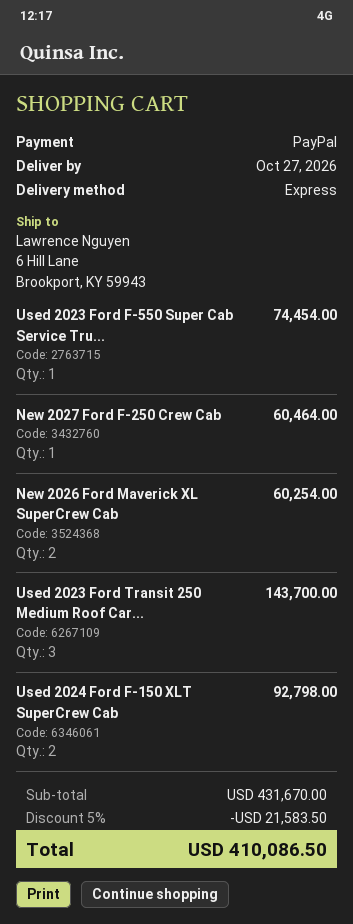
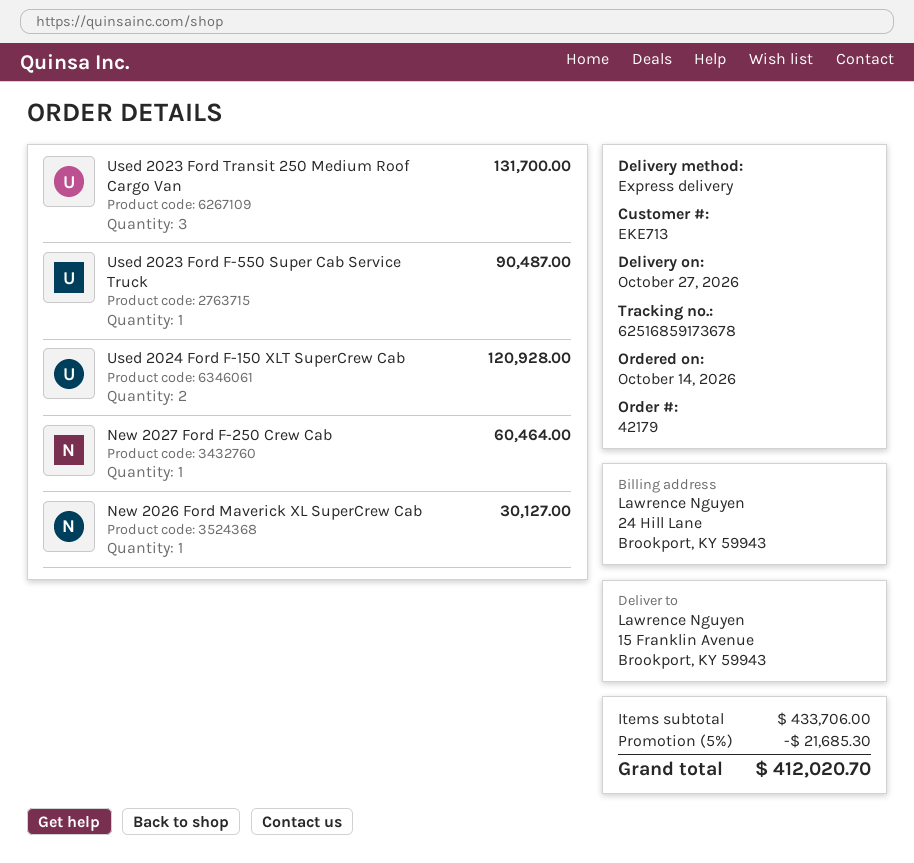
ship to: 6 Hill Lane, Brookport, KY 59943 -> 15 Franklin Avenue, Brookport, KY 59943
Used 2023 Ford F-550 Super Cab Service Tru...: 1 for 74454.00 -> 1 for 90487.00
New 2026 Ford Maverick XL SuperCrew Cab: 2 for 60254.00 -> 1 for 30127.00
Used 2023 Ford Transit 250 Medium Roof Car...: 3 for 143700.00 -> 3 for 131700.00
Used 2024 Ford F-150 XLT SuperCrew Cab: 2 for 92798.00 -> 2 for 120928.00
subtotal: 431670.00 -> 433706.00
discount: 5% = 21583.50 -> 5% = 21685.30
total: 410086.50 -> 412020.70

